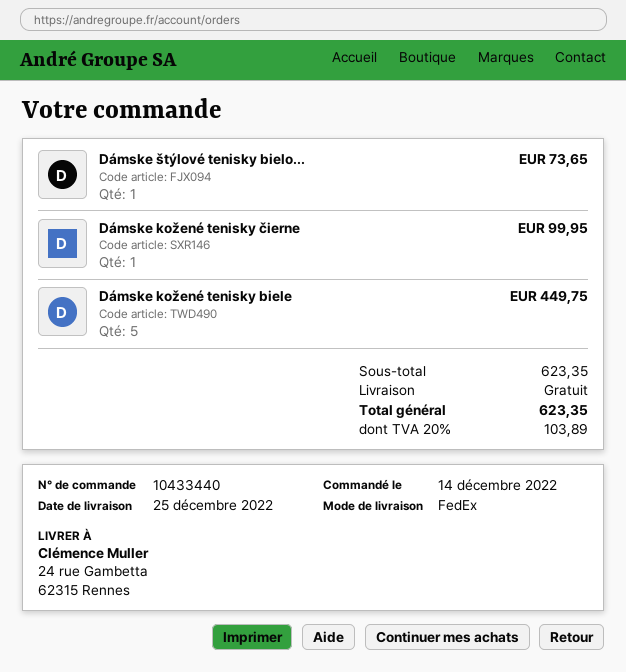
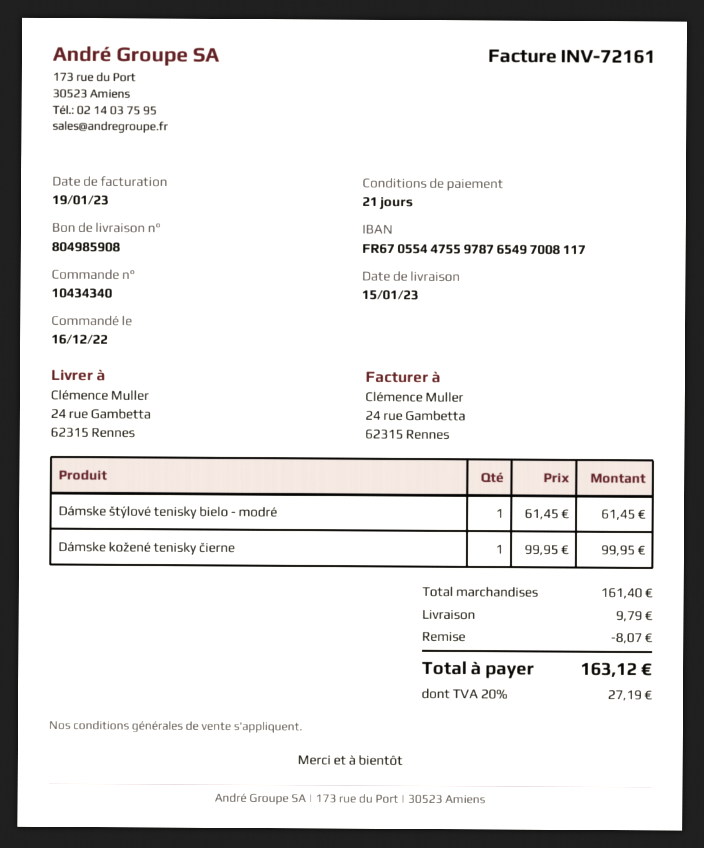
order number: 10433440 -> 10434340
order date: 2022-12-14 -> 2022-12-16
delivery date: 2022-12-25 -> 2023-01-15
Dámske štýlové tenisky bielo...: 1 for 73.65 -> 1 for 61.45
Dámske kožené tenisky biele: 5 for 449.75 -> none
subtotal: 623.35 -> 161.40
discount: none -> 8.07
shipping: 0.00 -> 9.79
tax: 20% = 103.89 -> 20% = 27.19
total: 623.35 -> 163.12

